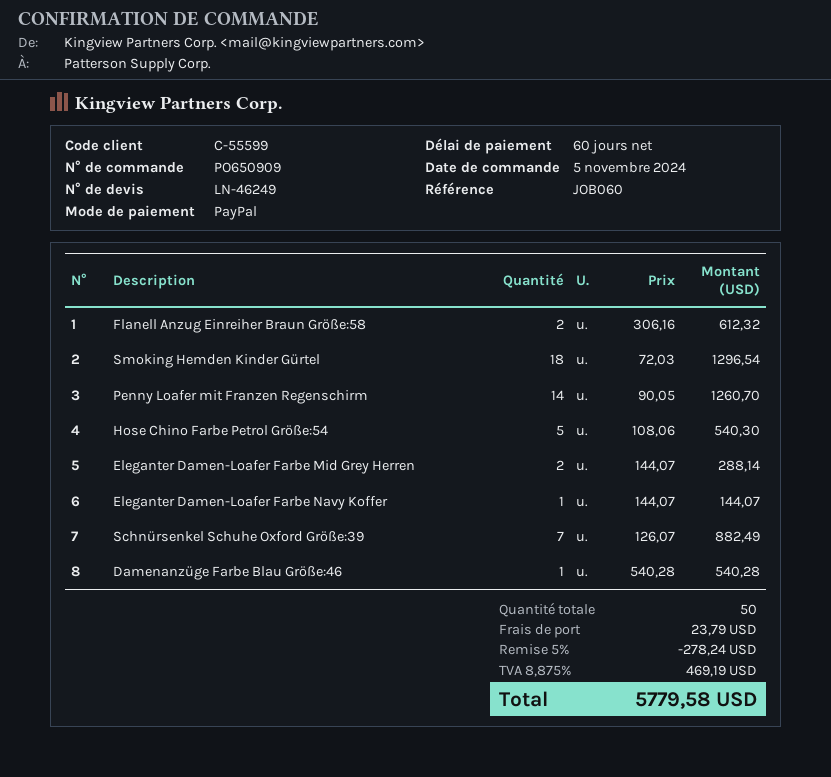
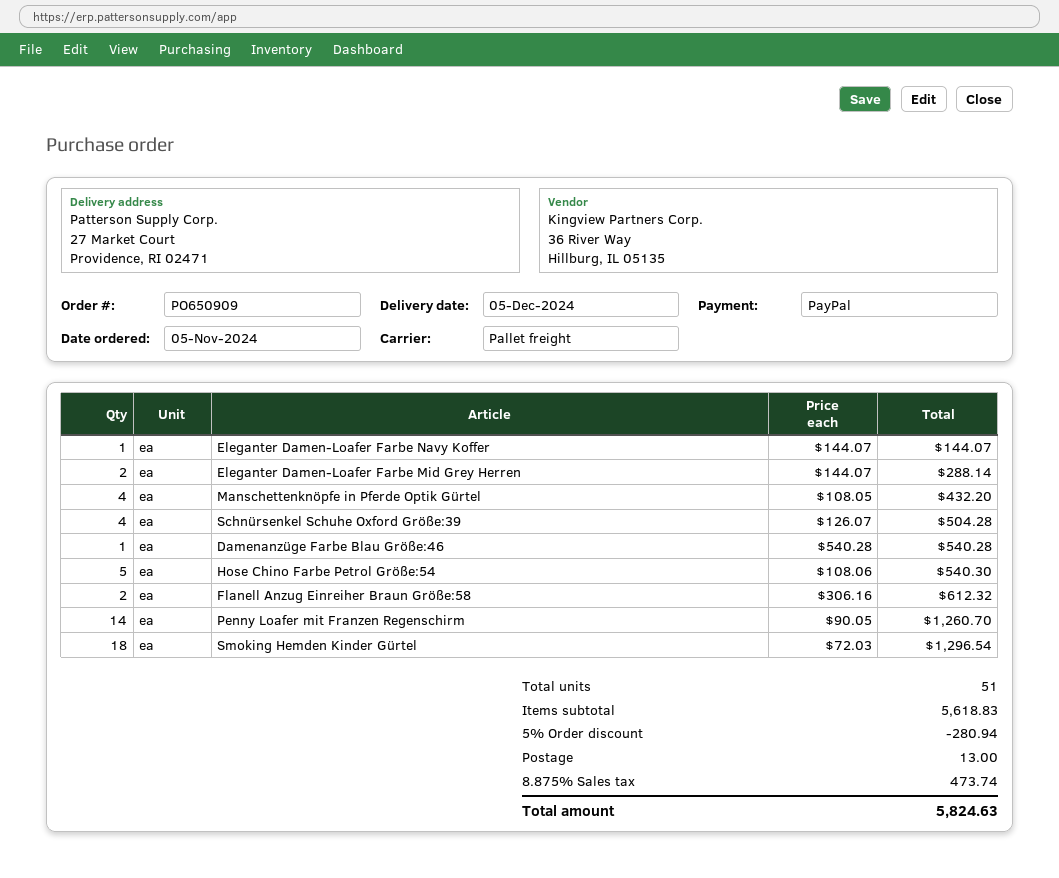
Schnürsenkel Schuhe Oxford Größe:39: 7 x 126.07 = 882.49 -> 4 x 126.07 = 504.28
Manschettenknöpfe in Pferde Optik Gürtel: none -> 4 x 108.05 = 432.20
total quantity: 50 -> 51
discount: 5% = 278.24 -> 5% = 280.94
shipping: 23.79 -> 13.00
tax: 8.875% = 469.19 -> 8.875% = 473.74
total: 5779.58 -> 5824.63

